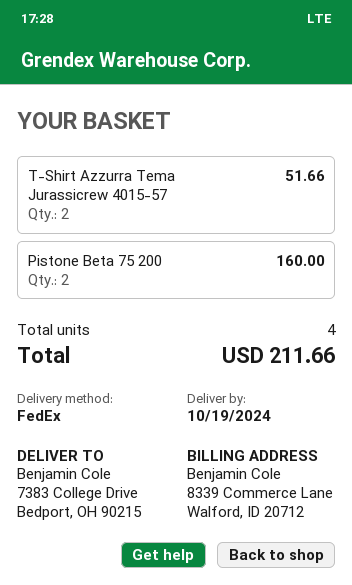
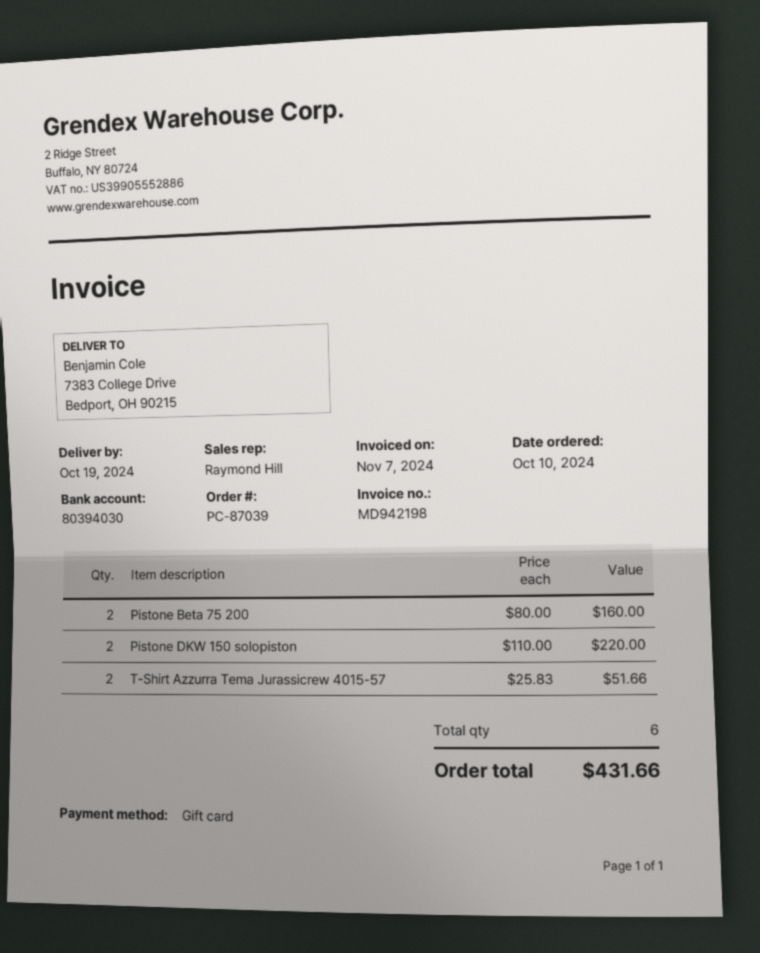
Pistone DKW 150 solopiston: none -> 2 for 220.00
total quantity: 4 -> 6
total: 211.66 -> 431.66

